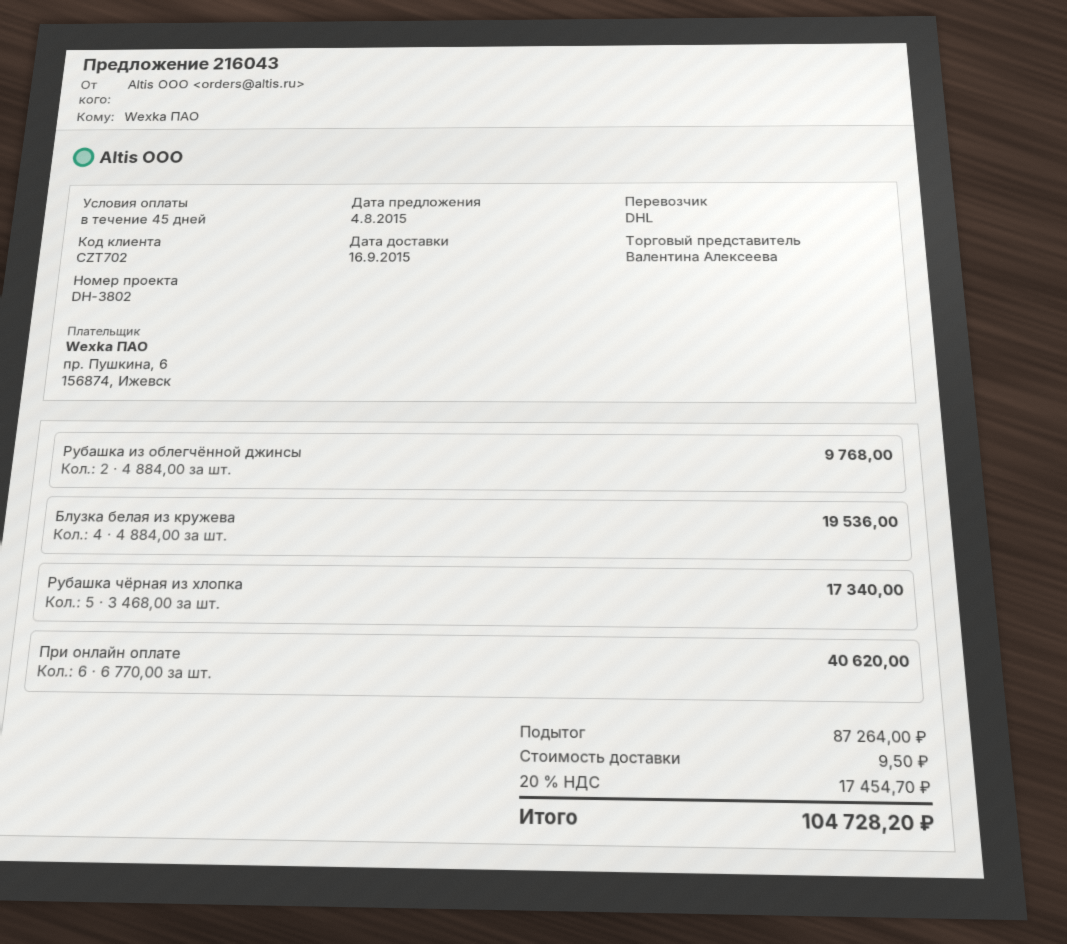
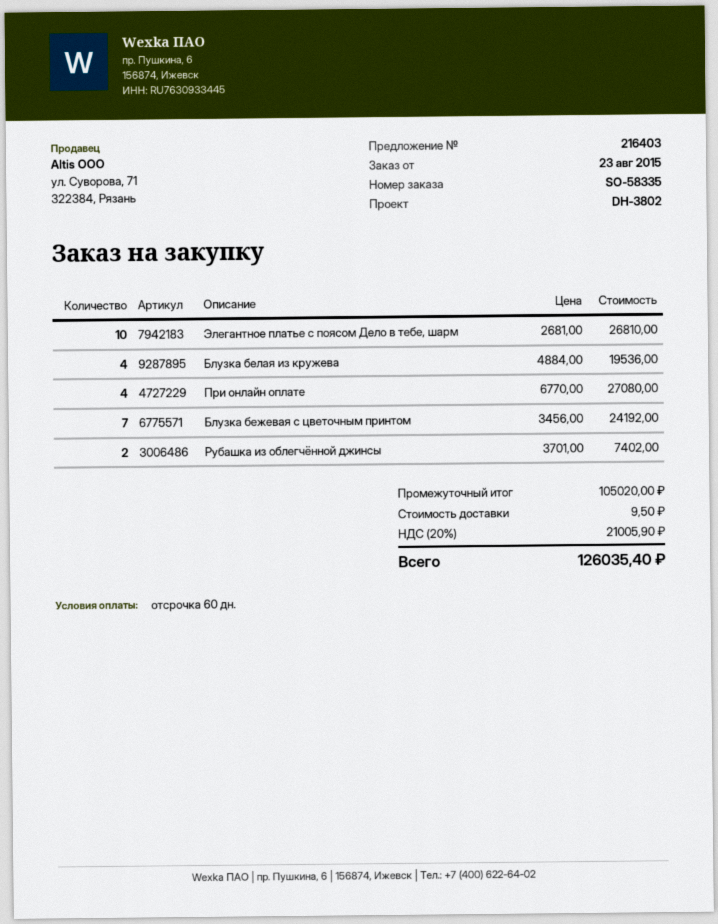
quote number: 216043 -> 216403
payment terms: 45 days -> 60 days
Рубашка из облегчённой джинсы: 2 x 4884.00 = 9768.00 -> 2 x 3701.00 = 7402.00
Рубашка чёрная из хлопка: 5 x 3468.00 = 17340.00 -> none
При онлайн оплате: 6 x 6770.00 = 40620.00 -> 4 x 6770.00 = 27080.00
Элегантное платье с поясом Дело в тебе, шарм: none -> 10 x 2681.00 = 26810.00
Блузка бежевая с цветочным принтом: none -> 7 x 3456.00 = 24192.00
subtotal: 87264.00 -> 105020.00
tax: 20% = 17454.70 -> 20% = 21005.90
total: 104728.20 -> 126035.40

